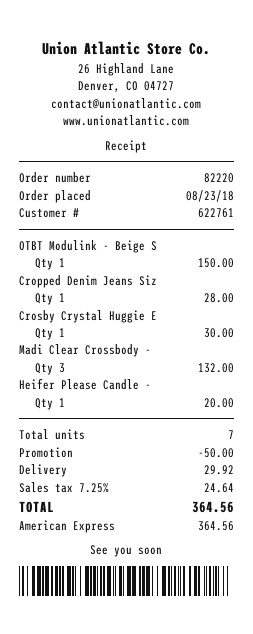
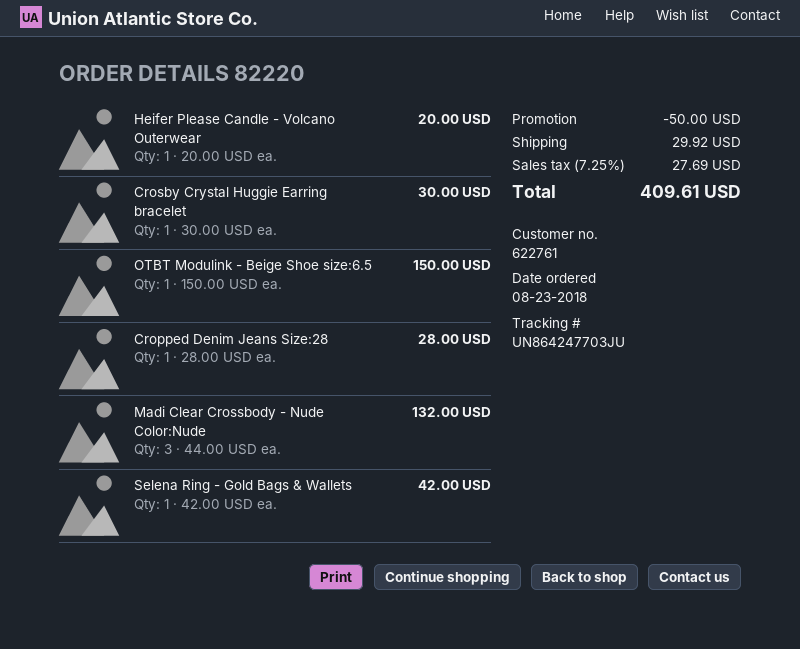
Selena Ring - Gold Bags & Wallets: none -> 1 for 42.00
tax: 7.25% = 24.64 -> 7.25% = 27.69
total: 364.56 -> 409.61

